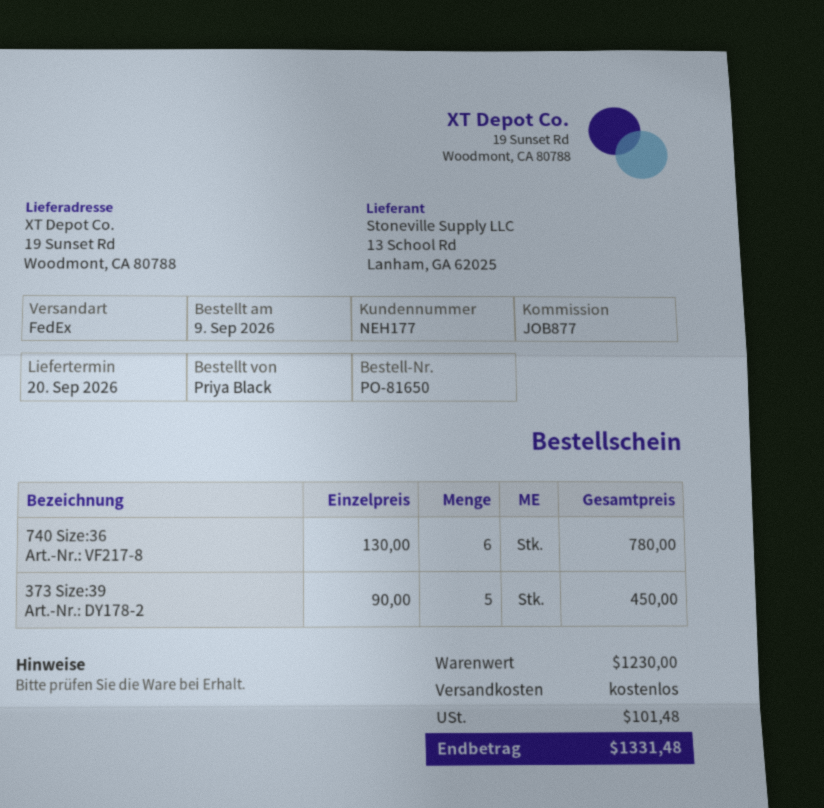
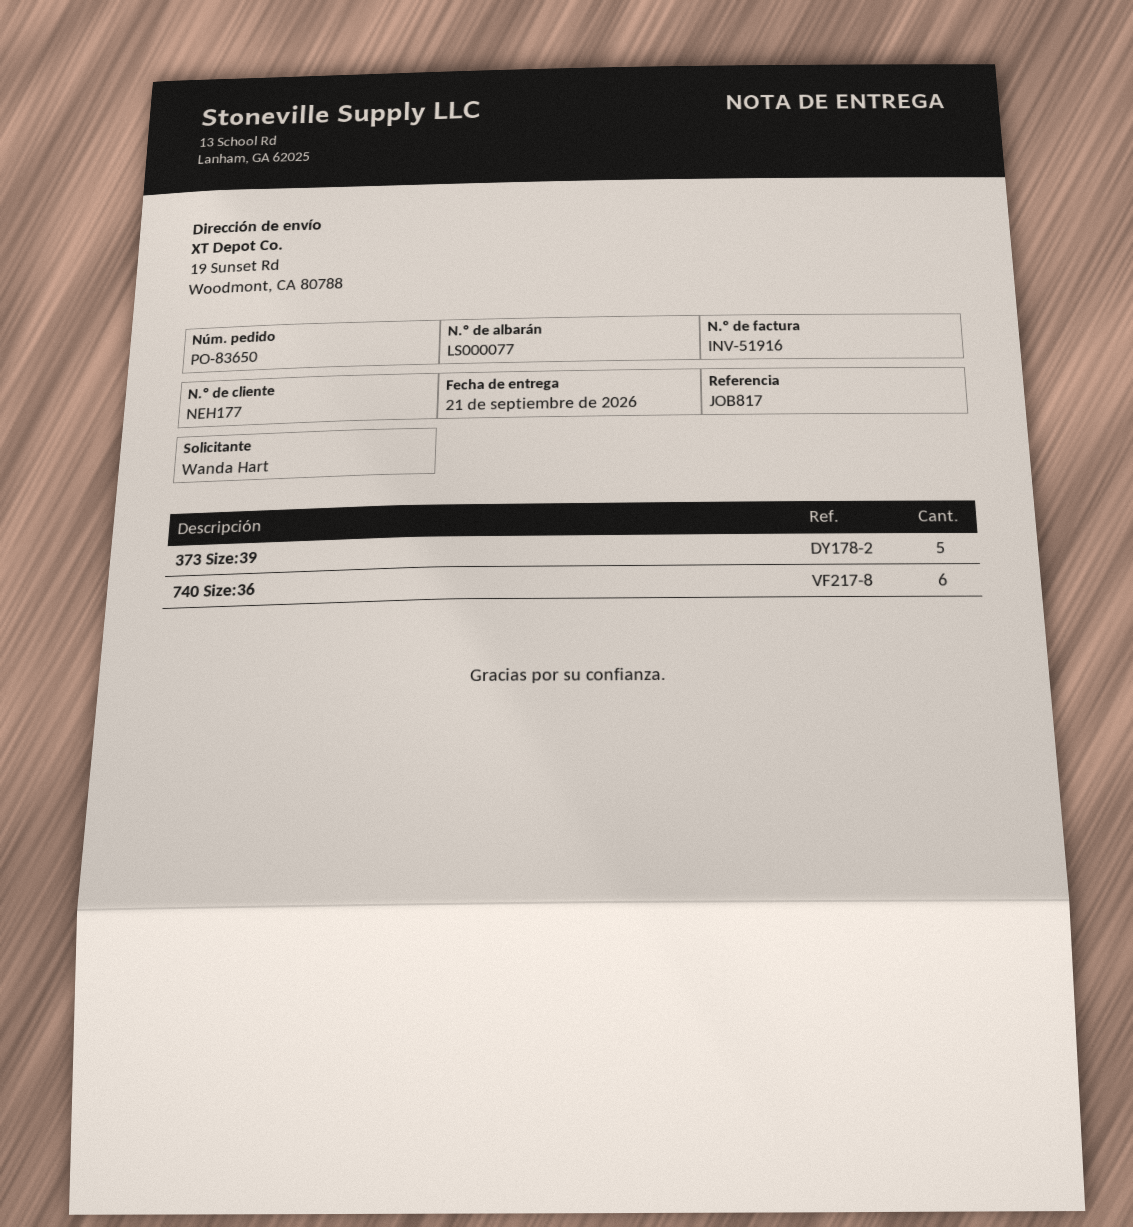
order number: PO-81650 -> PO-83650
delivery date: 2026-09-20 -> 2026-09-21
reference: JOB877 -> JOB817
ordered by: Priya Black -> Wanda Hart

